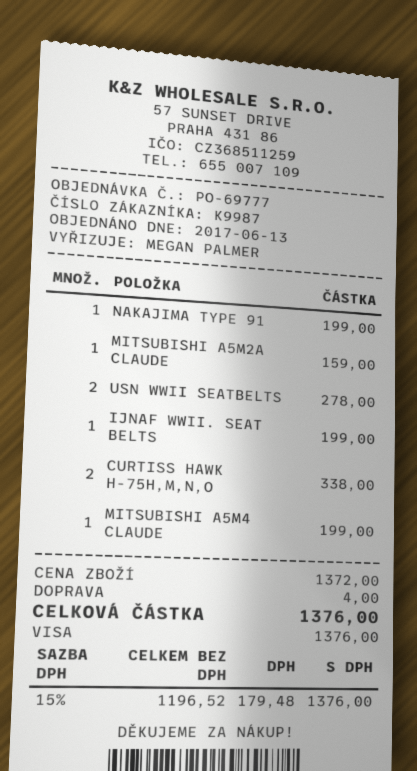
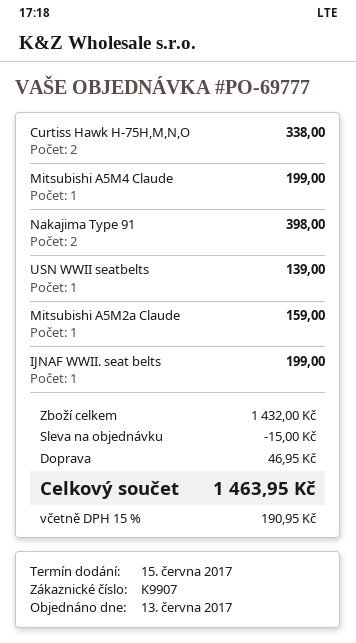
customer number: K9987 -> K9907
NAKAJIMA TYPE 91: 1 for 199.00 -> 2 for 398.00
USN WWII SEATBELTS: 2 for 278.00 -> 1 for 139.00
subtotal: 1372.00 -> 1432.00
discount: none -> 15.00
shipping: 4.00 -> 46.95
tax: 15% = 179.48 -> 15% = 190.95
total: 1376.00 -> 1463.95

